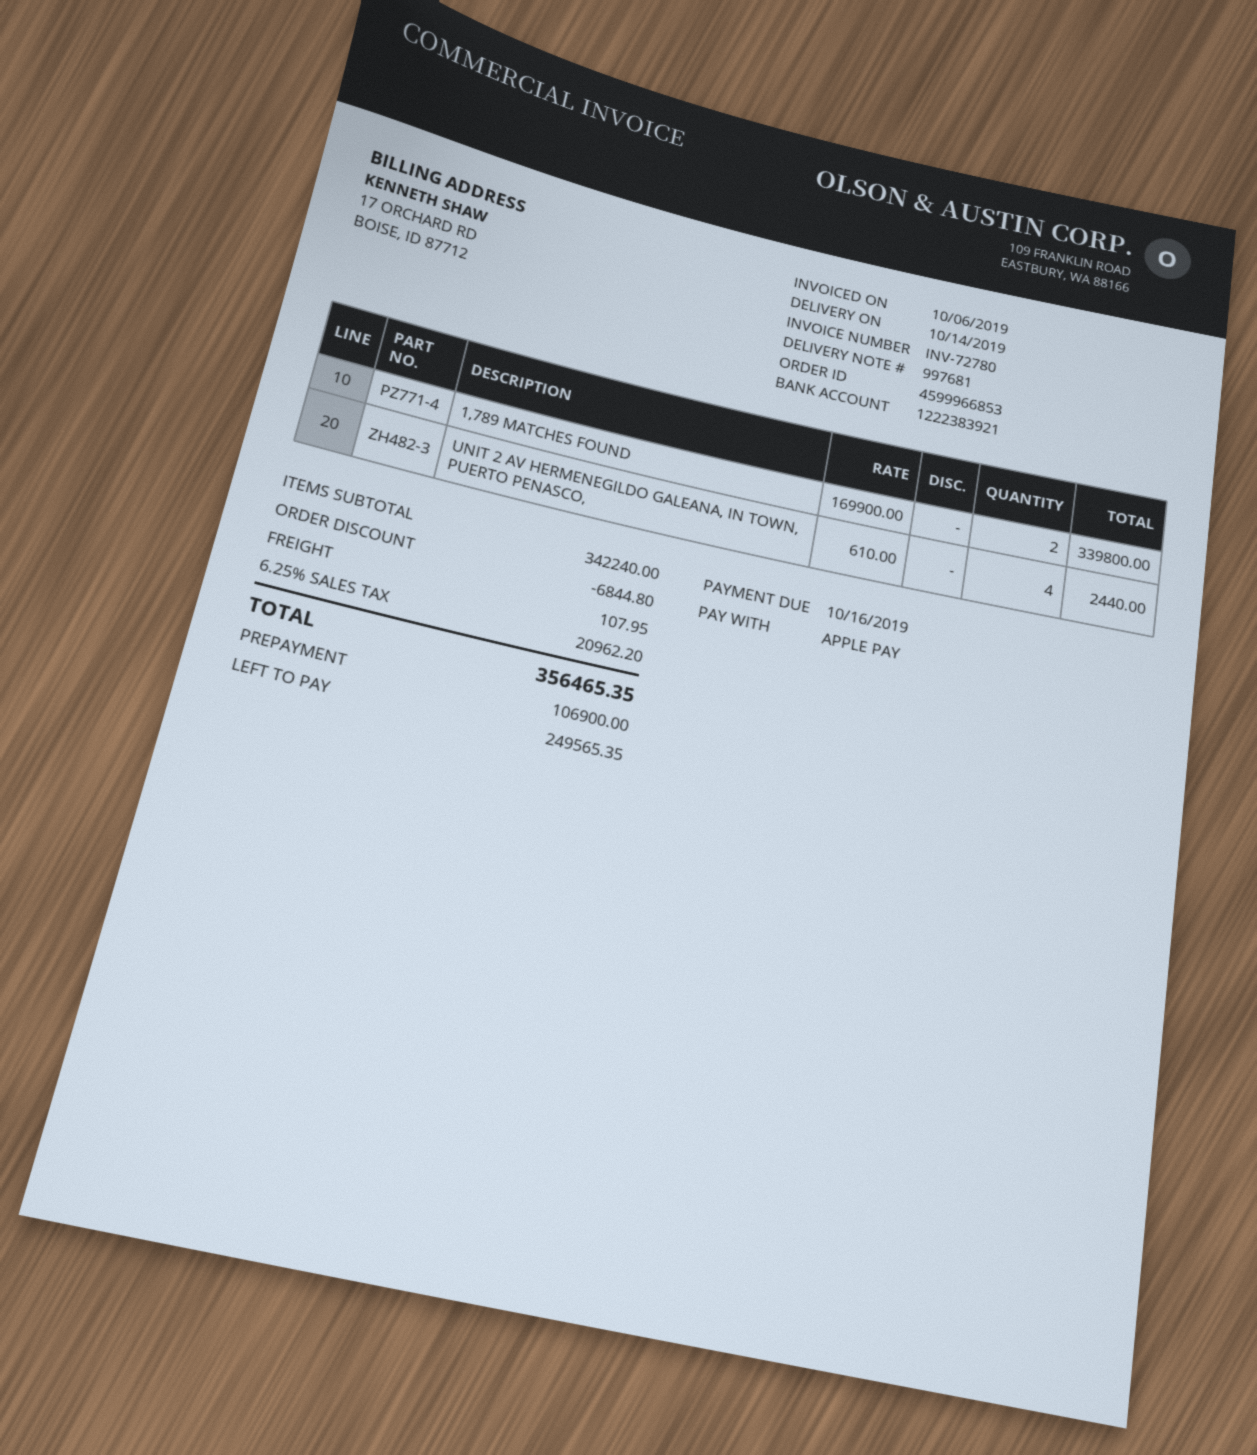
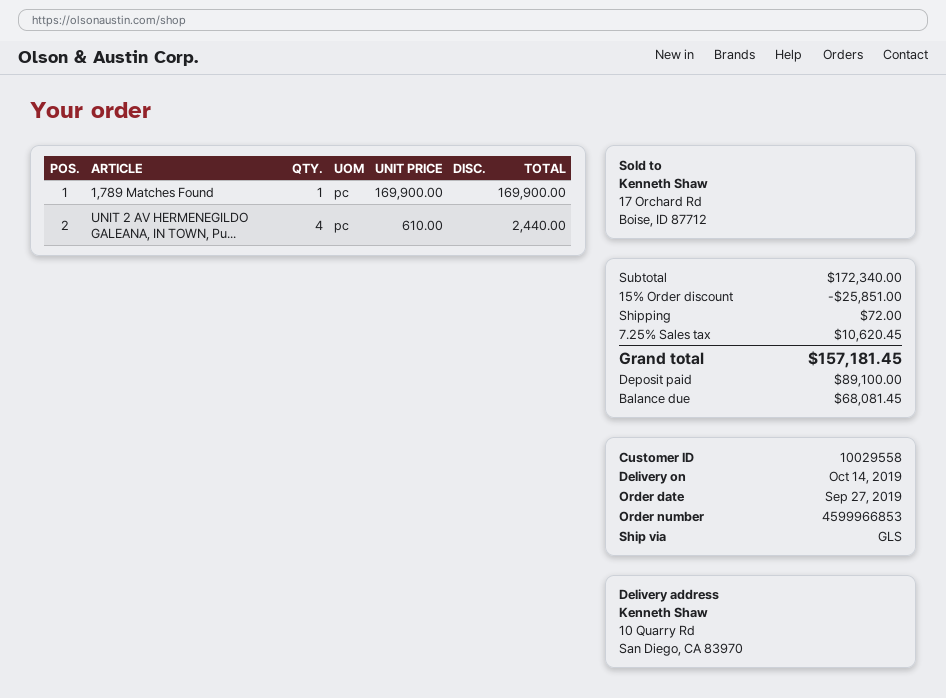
1,789 MATCHES FOUND: 2 x 169900.00 = 339800.00 -> 1 x 169900.00 = 169900.00
subtotal: 342240.00 -> 172340.00
discount: 6844.80 -> 25851.00
shipping: 107.95 -> 72.00
tax: 6.25% = 20962.20 -> 7.25% = 10620.45
total: 356465.35 -> 157181.45
deposit: 106900.00 -> 89100.00
balance: 249565.35 -> 68081.45

